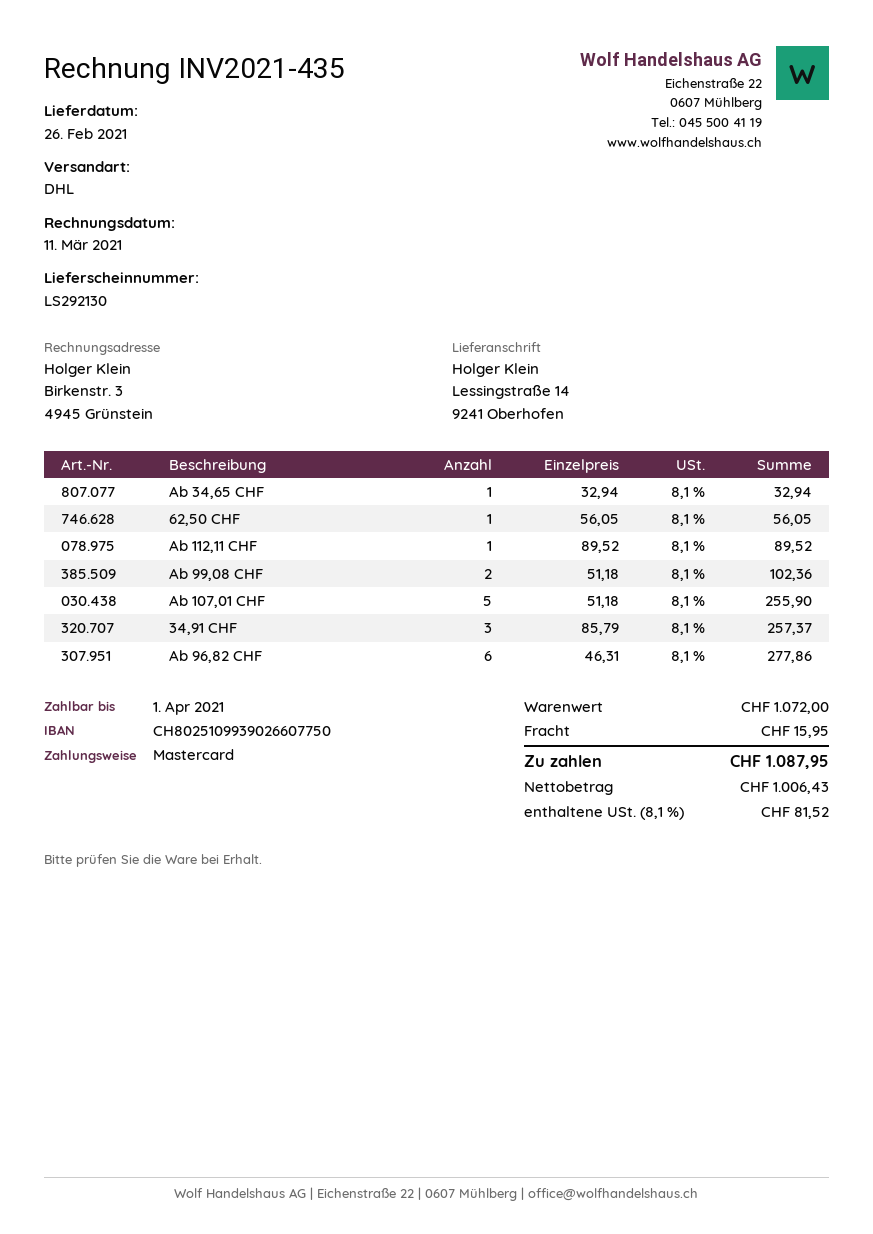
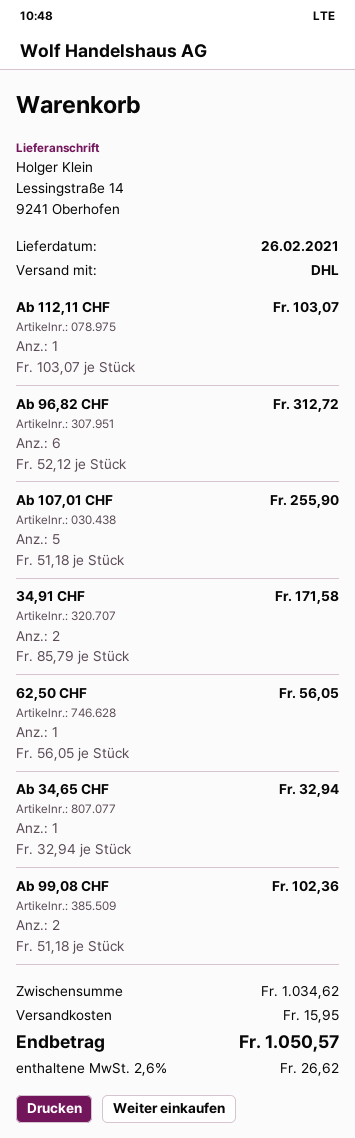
Ab 112,11 CHF: 1 x 89.52 = 89.52 -> 1 x 103.07 = 103.07
34,91 CHF: 3 x 85.79 = 257.37 -> 2 x 85.79 = 171.58
Ab 96,82 CHF: 6 x 46.31 = 277.86 -> 6 x 52.12 = 312.72
subtotal: 1072.00 -> 1034.62
tax: 8.1% = 81.52 -> 2.6% = 26.62
total: 1087.95 -> 1050.57

